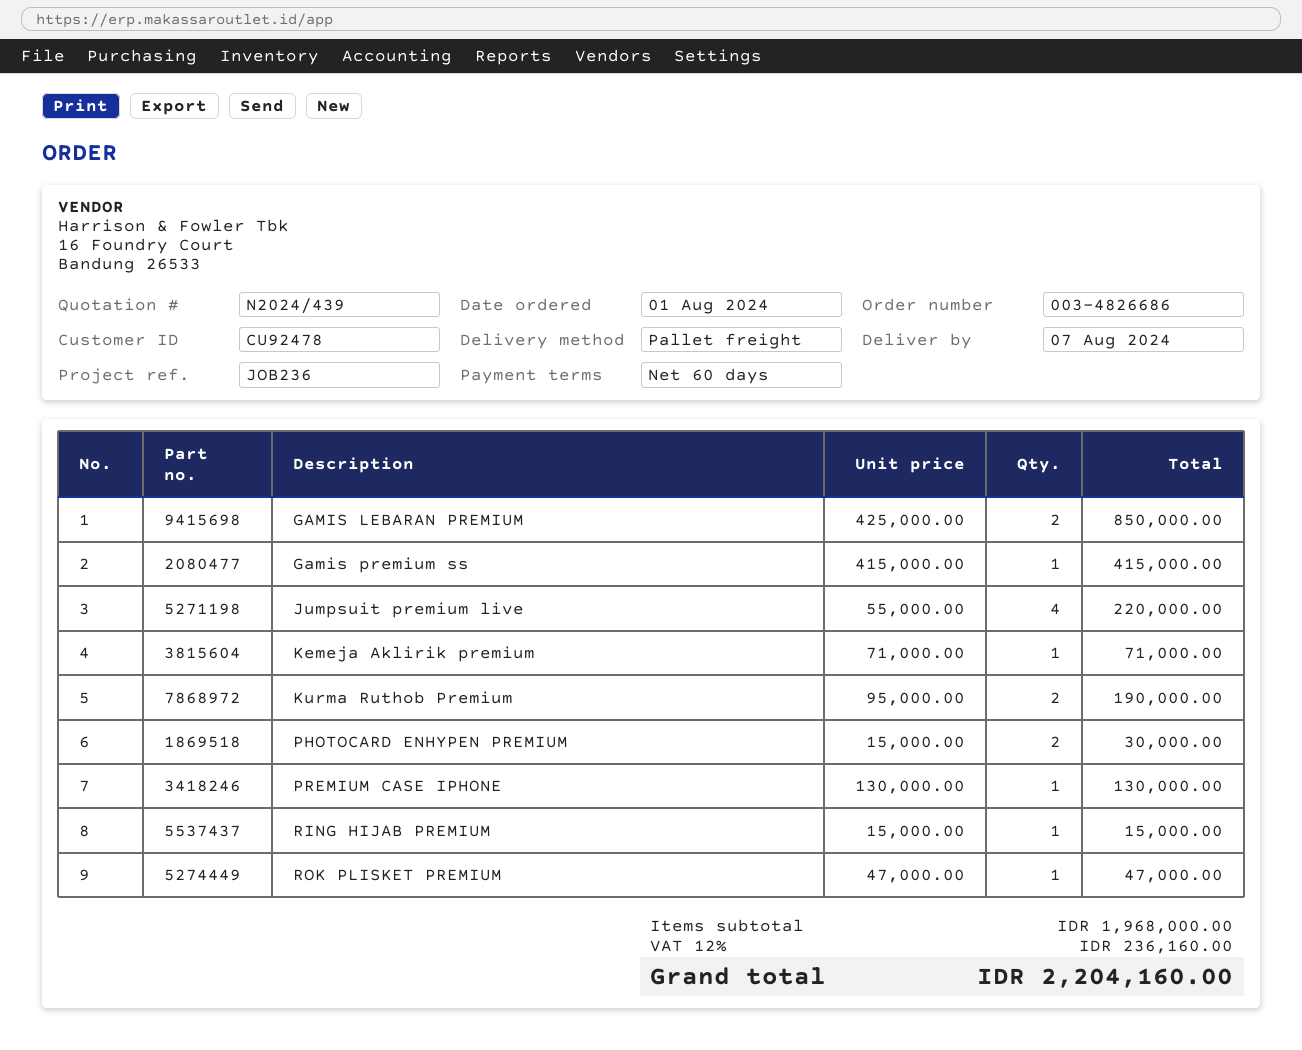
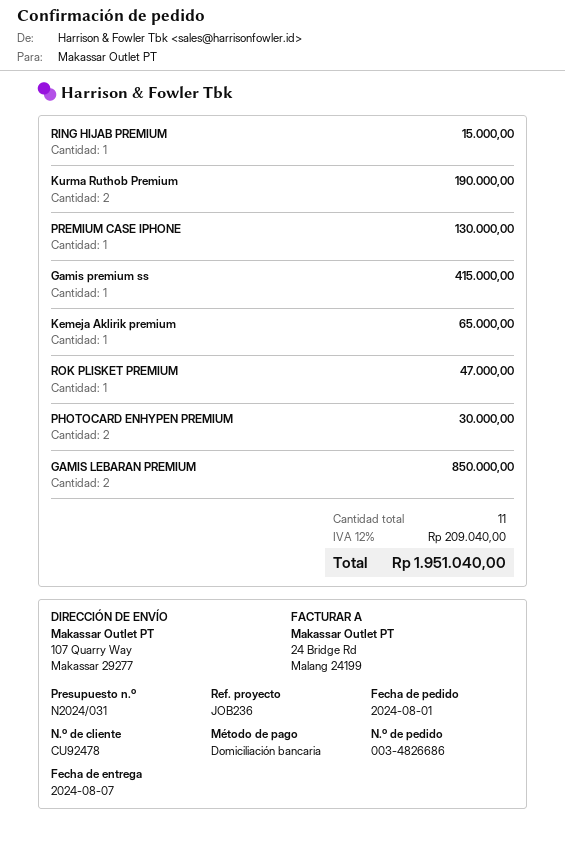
quote number: N2024/439 -> N2024/031
Jumpsuit premium live: 4 for 220000.00 -> none
Kemeja Aklirik premium: 1 for 71000.00 -> 1 for 65000.00
tax: 12% = 236160.00 -> 12% = 209040.00
total: 2204160.00 -> 1951040.00

